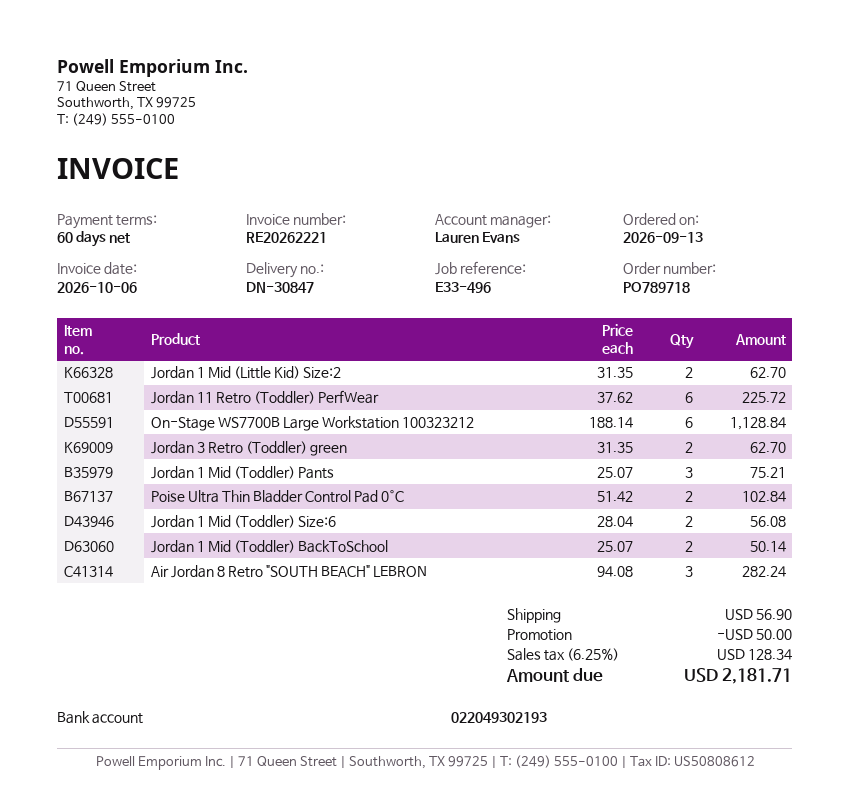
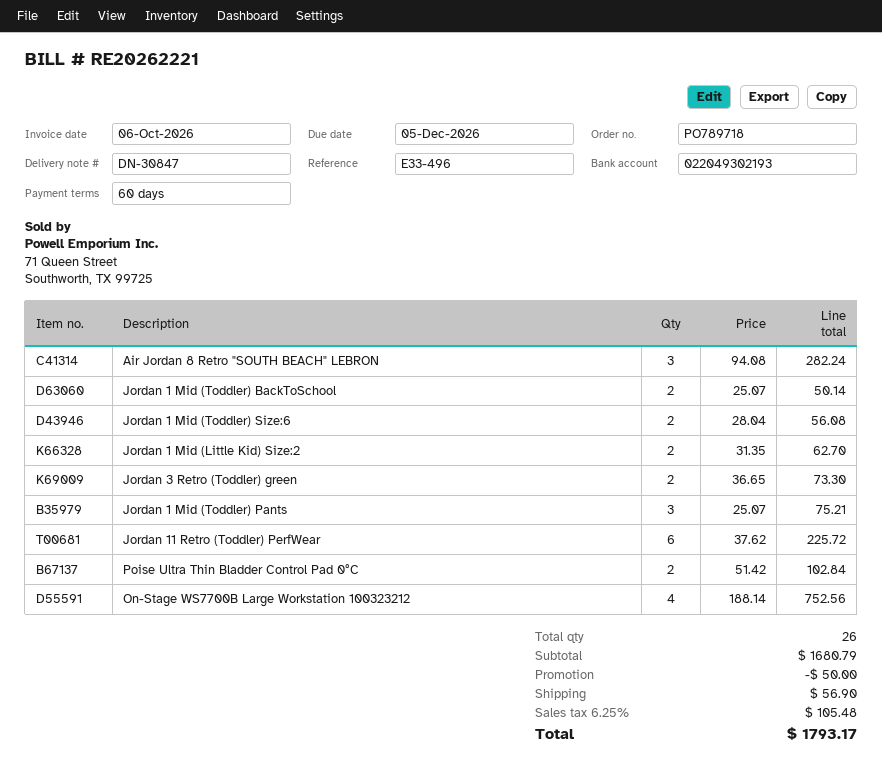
On-Stage WS7700B Large Workstation 100323212: 6 x 188.14 = 1128.84 -> 4 x 188.14 = 752.56
Jordan 3 Retro (Toddler) green: 2 x 31.35 = 62.70 -> 2 x 36.65 = 73.30
tax: 6.25% = 128.34 -> 6.25% = 105.48
total: 2181.71 -> 1793.17

